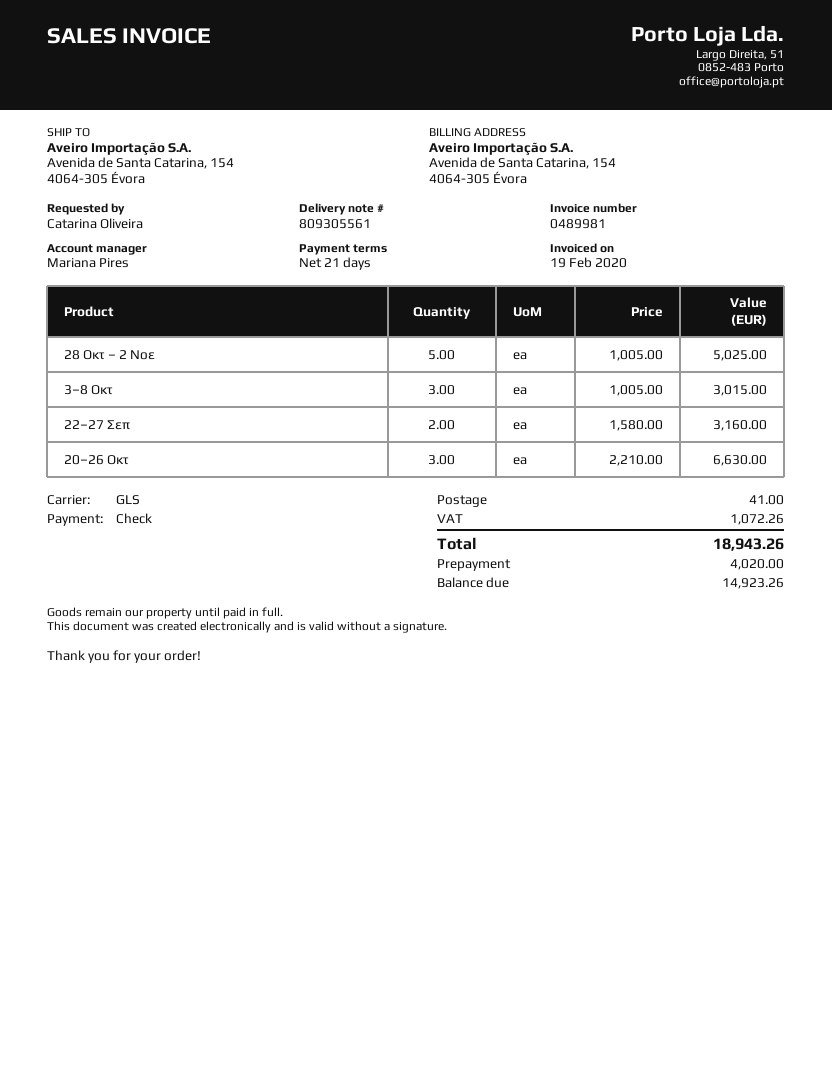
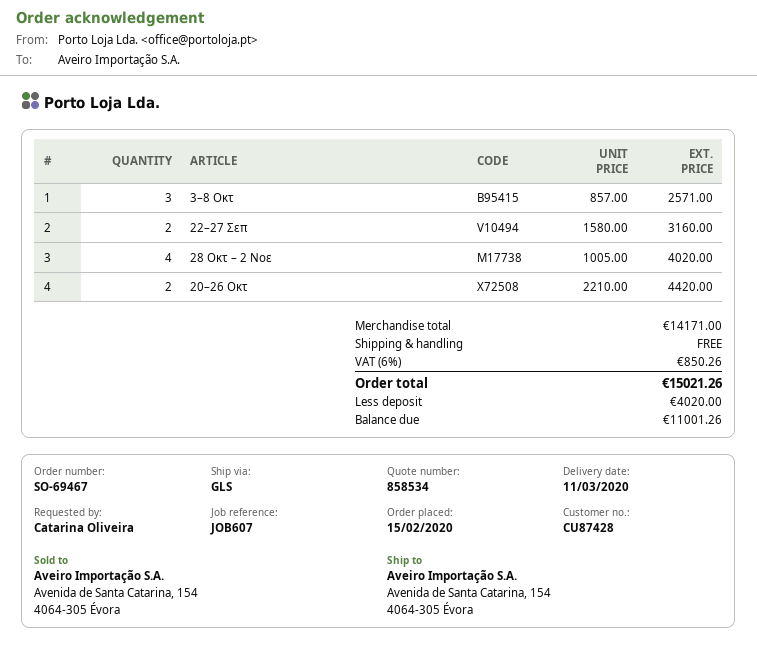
28 Οκτ – 2 Νοε: 5 x 1005.00 = 5025.00 -> 4 x 1005.00 = 4020.00
3–8 Οκτ: 3 x 1005.00 = 3015.00 -> 3 x 857.00 = 2571.00
20–26 Οκτ: 3 x 2210.00 = 6630.00 -> 2 x 2210.00 = 4420.00
shipping: 41.00 -> 0.00
tax: 1072.26 -> 850.26
total: 18943.26 -> 15021.26
balance: 14923.26 -> 11001.26

